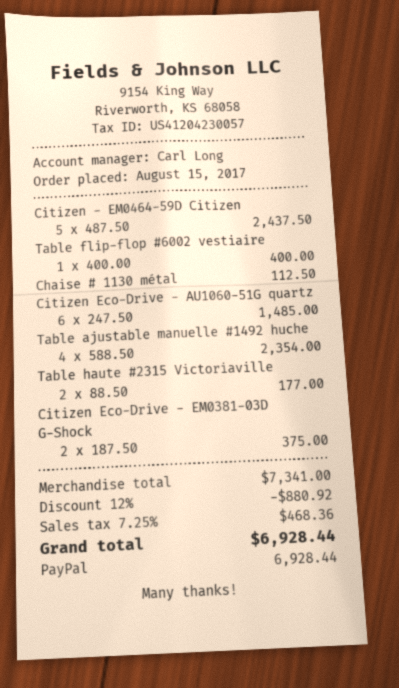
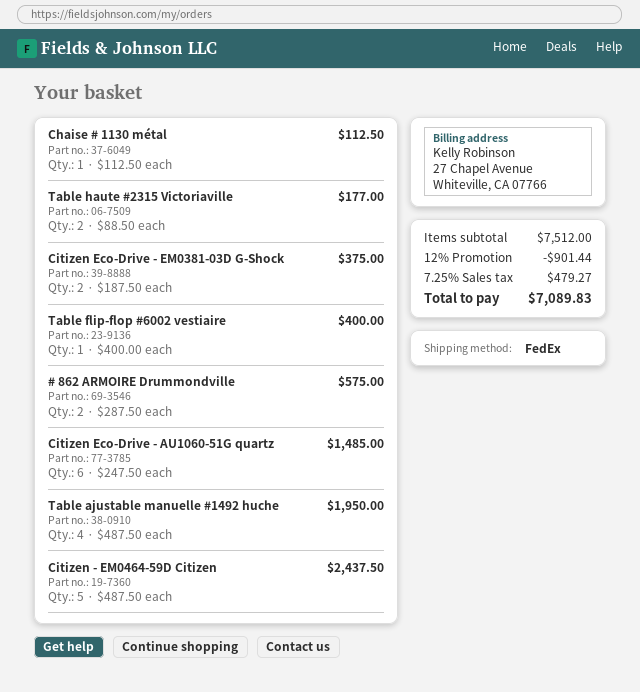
Table ajustable manuelle #1492 huche: 4 x 588.50 = 2354.00 -> 4 x 487.50 = 1950.00
# 862 ARMOIRE Drummondville: none -> 2 x 287.50 = 575.00
subtotal: 7341.00 -> 7512.00
discount: 12% = 880.92 -> 12% = 901.44
tax: 7.25% = 468.36 -> 7.25% = 479.27
total: 6928.44 -> 7089.83

